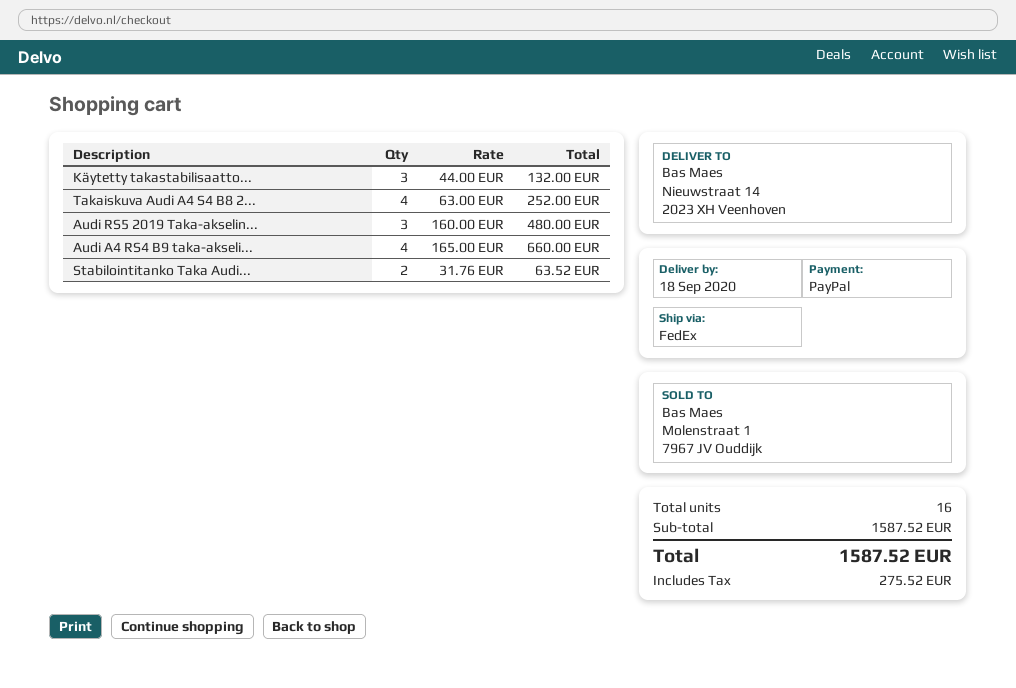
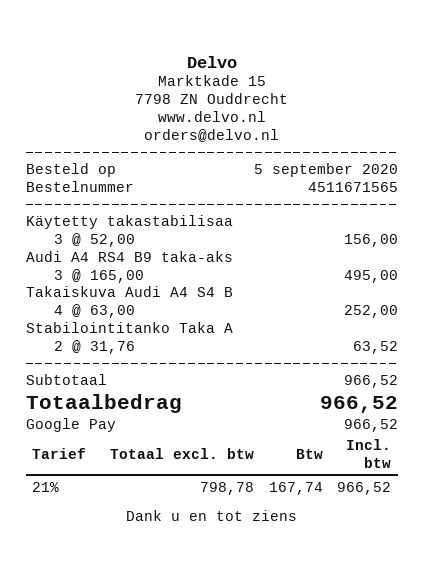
payment method: PayPal -> Google Pay
Käytetty takastabilisaatto...: 3 x 44.00 = 132.00 -> 3 x 52.00 = 156.00
Audi RS5 2019 Taka-akselin...: 3 x 160.00 = 480.00 -> none
Audi A4 RS4 B9 taka-akseli...: 4 x 165.00 = 660.00 -> 3 x 165.00 = 495.00
subtotal: 1587.52 -> 966.52
tax: 275.52 -> 167.74
total: 1587.52 -> 966.52

